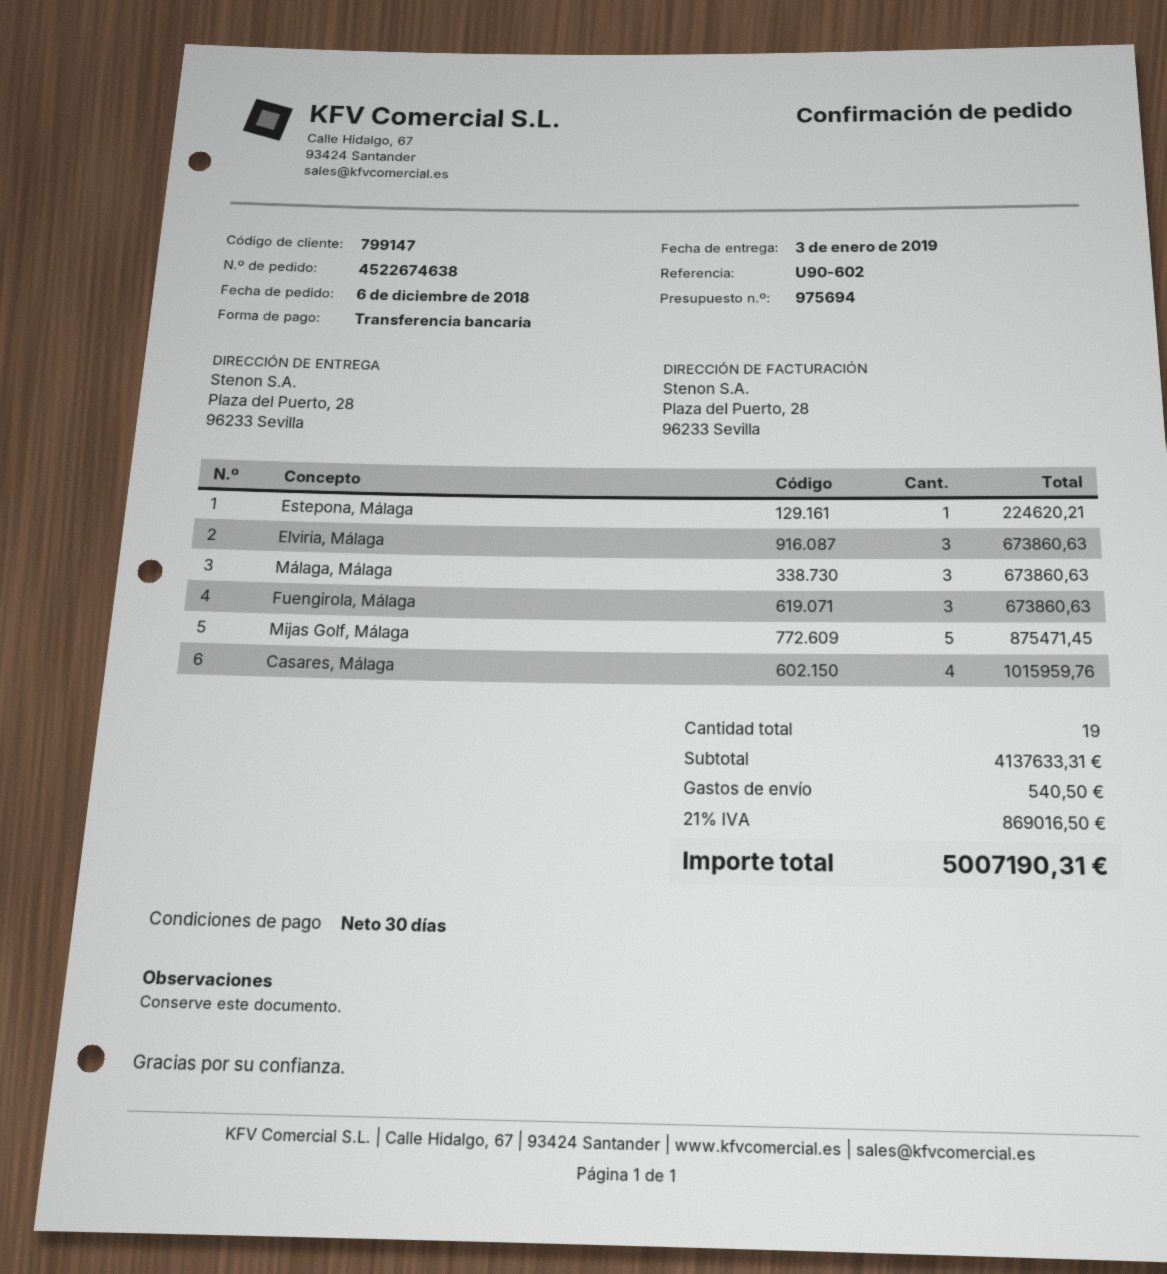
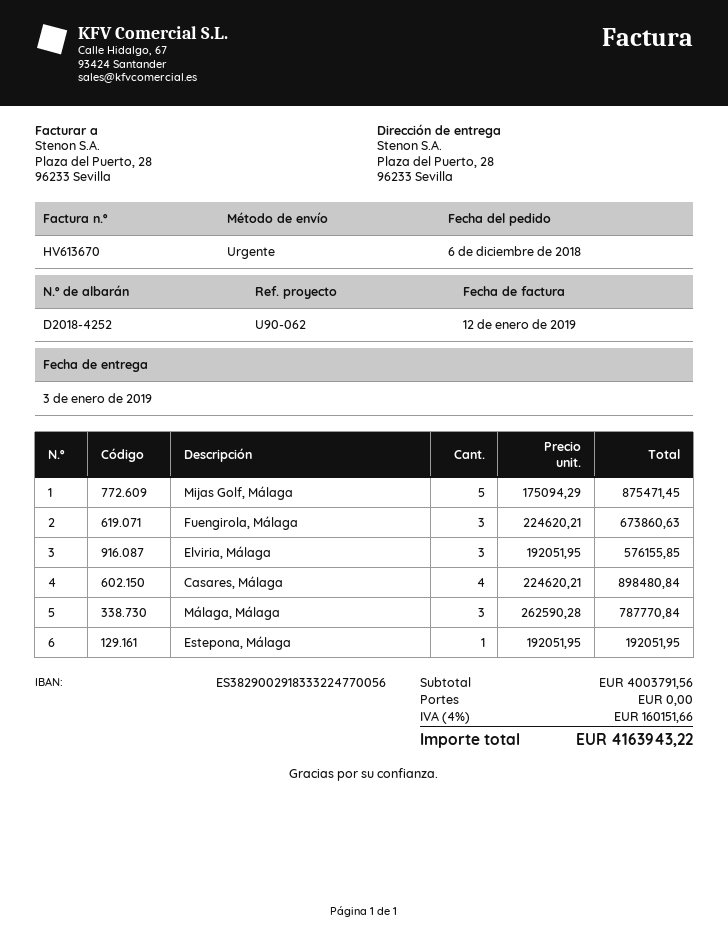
reference: U90-602 -> U90-062
Estepona, Málaga: 1 for 224620.21 -> 1 for 192051.95
Elviria, Málaga: 3 for 673860.63 -> 3 for 576155.85
Málaga, Málaga: 3 for 673860.63 -> 3 for 787770.84
Casares, Málaga: 4 for 1015959.76 -> 4 for 898480.84
subtotal: 4137633.31 -> 4003791.56
shipping: 540.50 -> 0.00
tax: 21% = 869016.50 -> 4% = 160151.66
total: 5007190.31 -> 4163943.22

